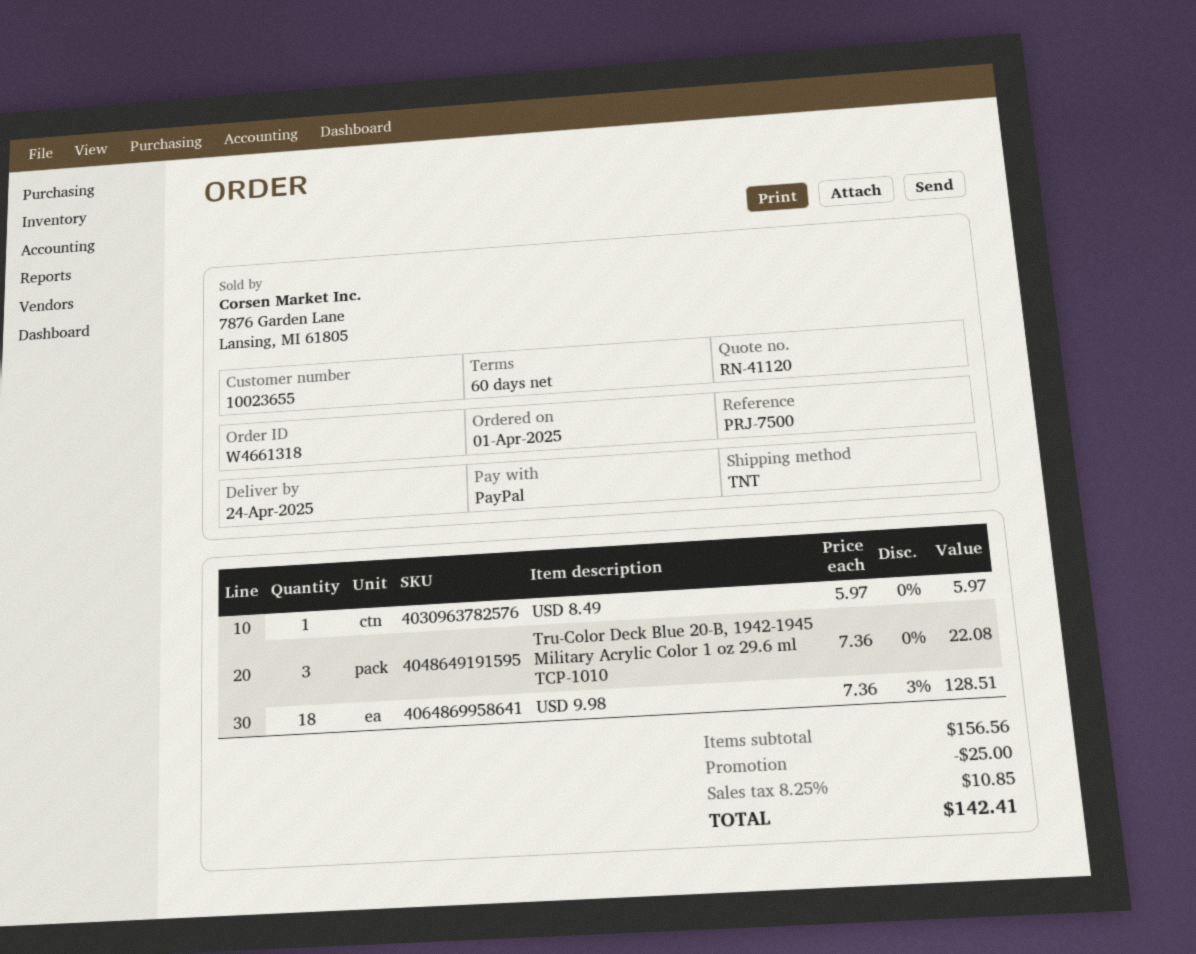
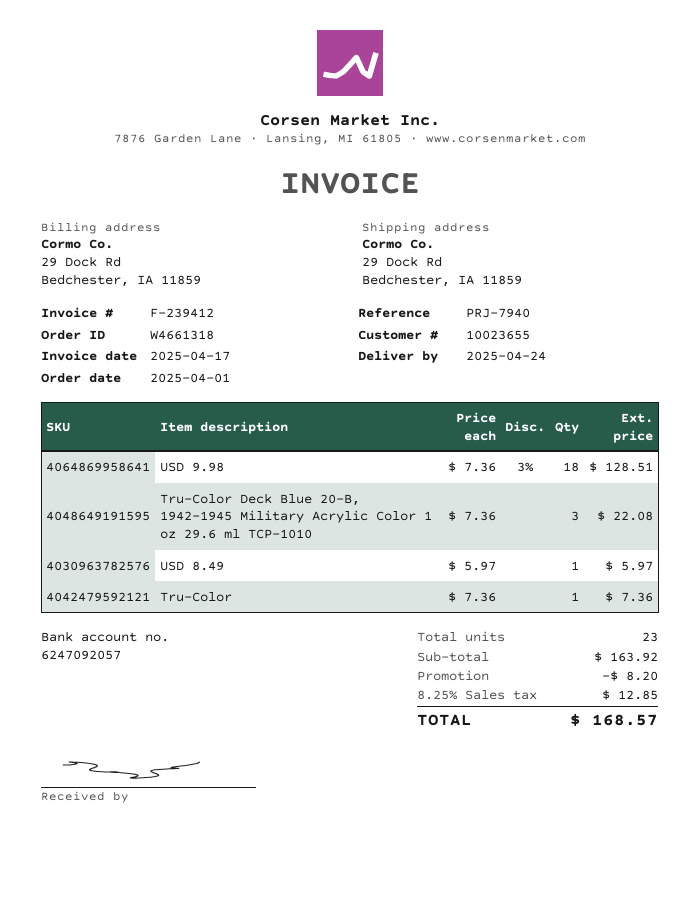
reference: PRJ-7500 -> PRJ-7940
Tru-Color: none -> 1 x 7.36 = 7.36
subtotal: 156.56 -> 163.92
discount: 25.00 -> 8.20
tax: 8.25% = 10.85 -> 8.25% = 12.85
total: 142.41 -> 168.57

